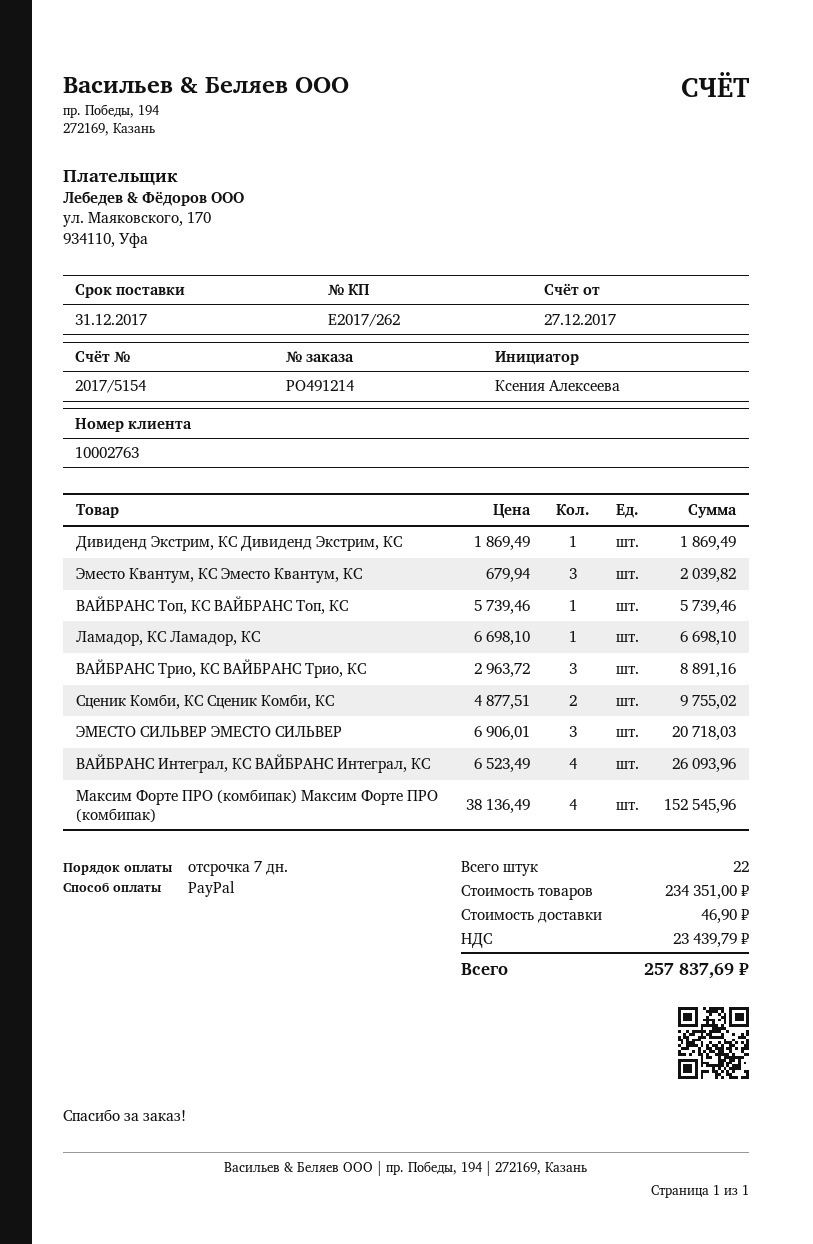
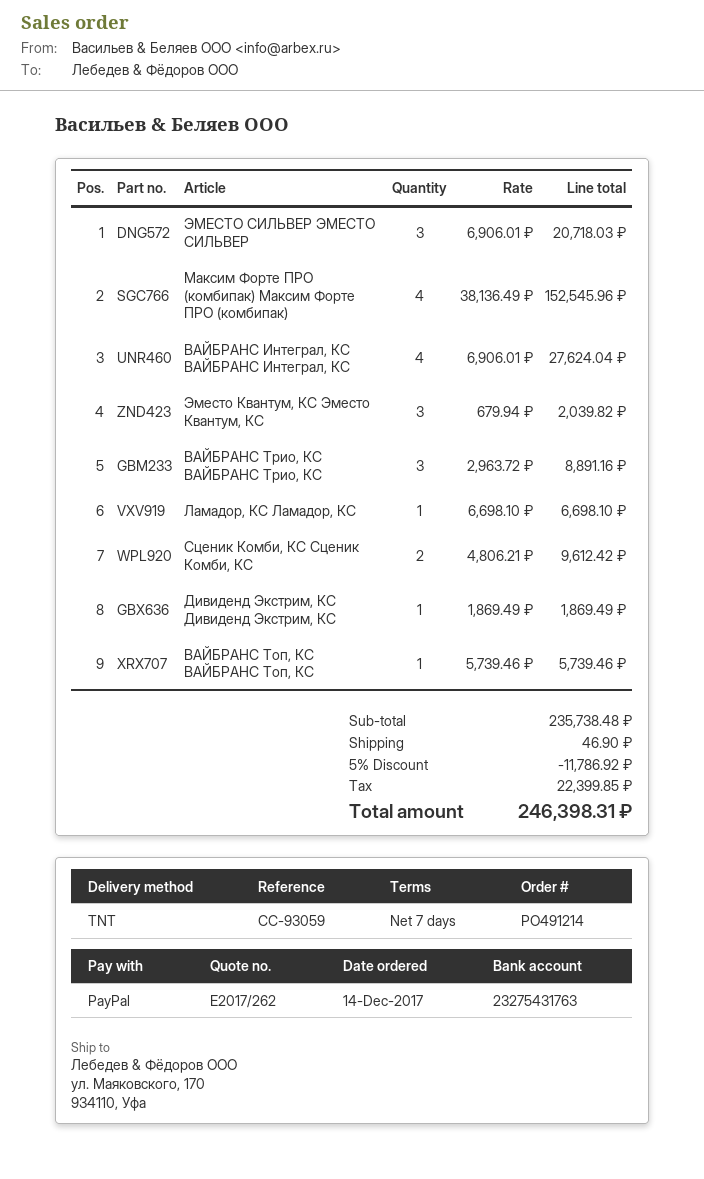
Сценик Комби, КС Сценик Комби, КС: 2 x 4877.51 = 9755.02 -> 2 x 4806.21 = 9612.42
ВАЙБРАНС Интеграл, КС ВАЙБРАНС Интеграл, КС: 4 x 6523.49 = 26093.96 -> 4 x 6906.01 = 27624.04
subtotal: 234351.00 -> 235738.48
discount: none -> 5% = 11786.92
tax: 23439.79 -> 22399.85
total: 257837.69 -> 246398.31

